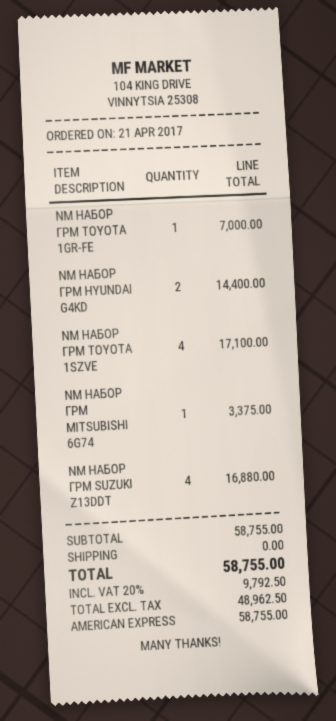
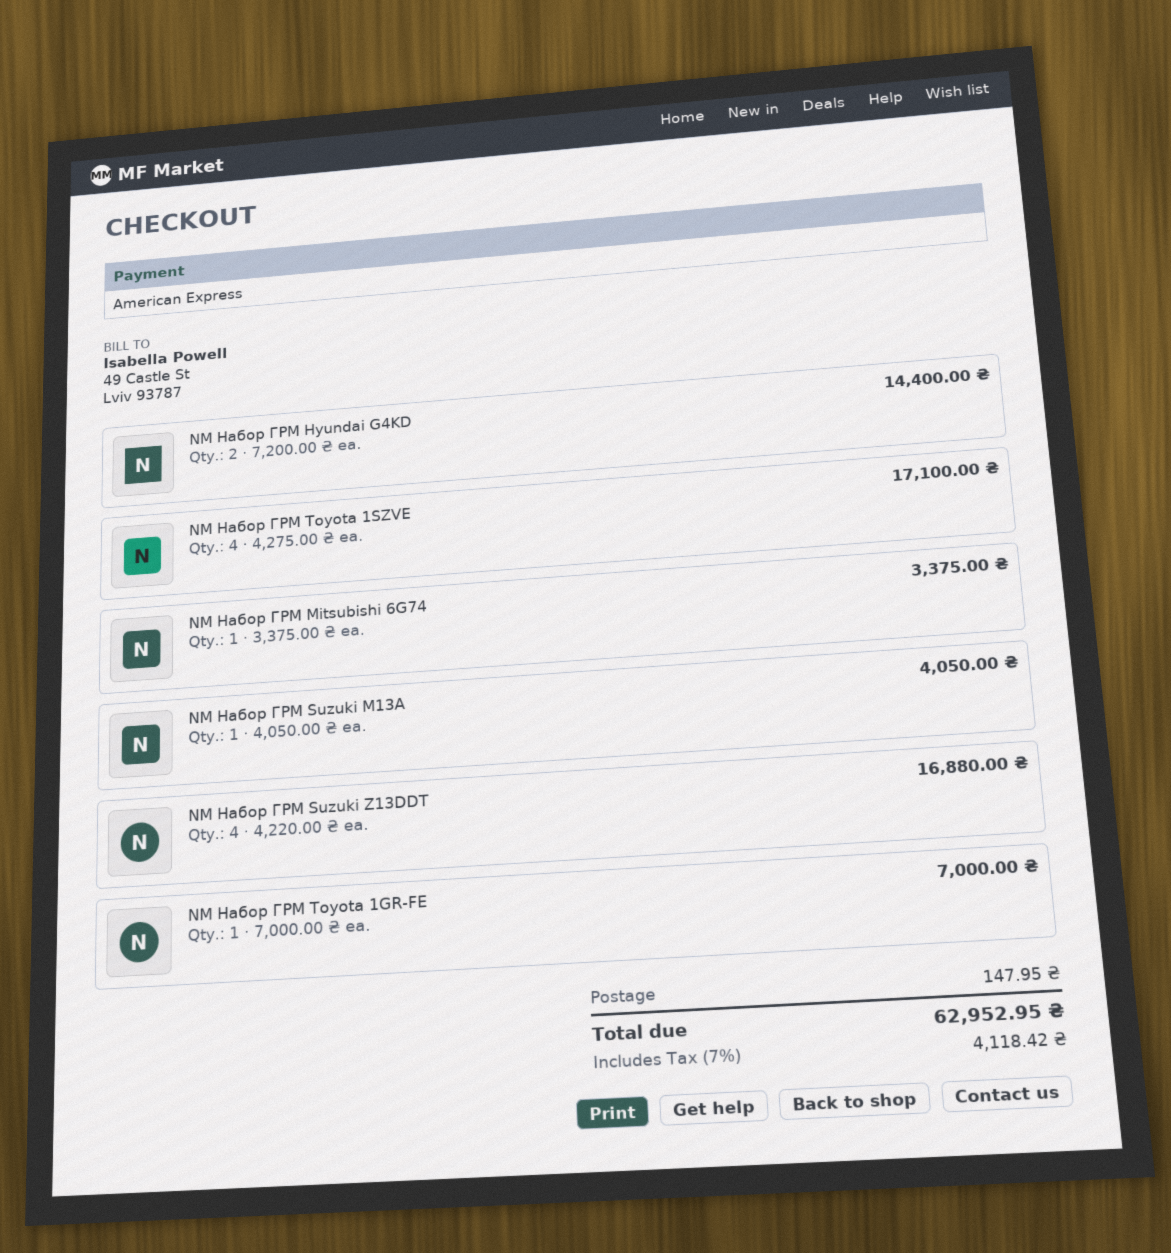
NM Набор ГРМ Suzuki M13A: none -> 1 for 4050.00
shipping: 0.00 -> 147.95
tax: 20% = 9792.50 -> 7% = 4118.42
total: 58755.00 -> 62952.95

